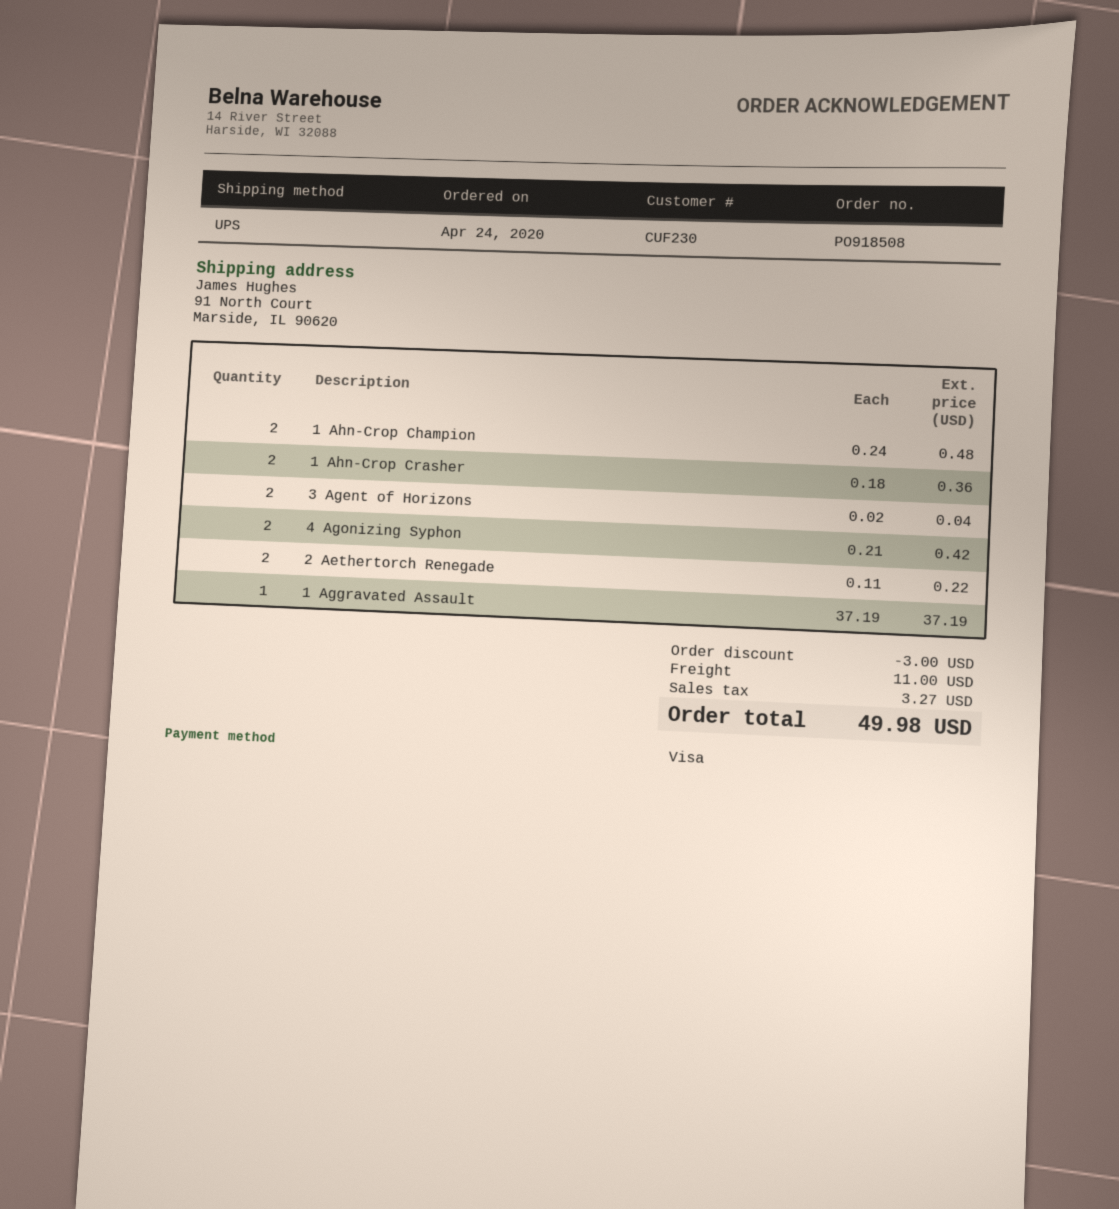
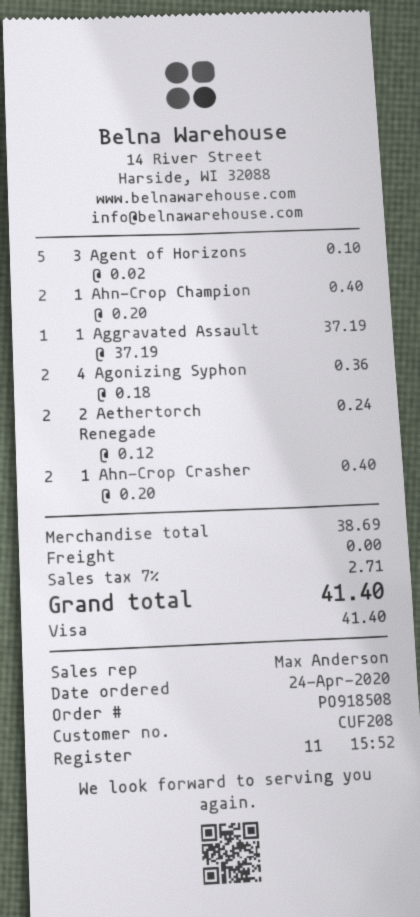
customer number: CUF230 -> CUF208
1 Ahn-Crop Champion: 2 x 0.24 = 0.48 -> 2 x 0.20 = 0.40
1 Ahn-Crop Crasher: 2 x 0.18 = 0.36 -> 2 x 0.20 = 0.40
3 Agent of Horizons: 2 x 0.02 = 0.04 -> 5 x 0.02 = 0.10
4 Agonizing Syphon: 2 x 0.21 = 0.42 -> 2 x 0.18 = 0.36
2 Aethertorch Renegade: 2 x 0.11 = 0.22 -> 2 x 0.12 = 0.24
discount: 3.00 -> none
shipping: 11.00 -> 0.00
tax: 3.27 -> 2.71
total: 49.98 -> 41.40

